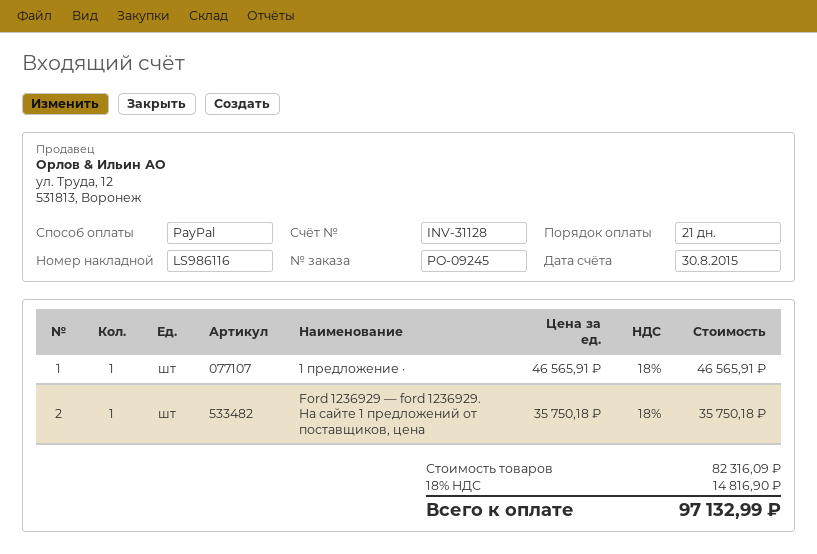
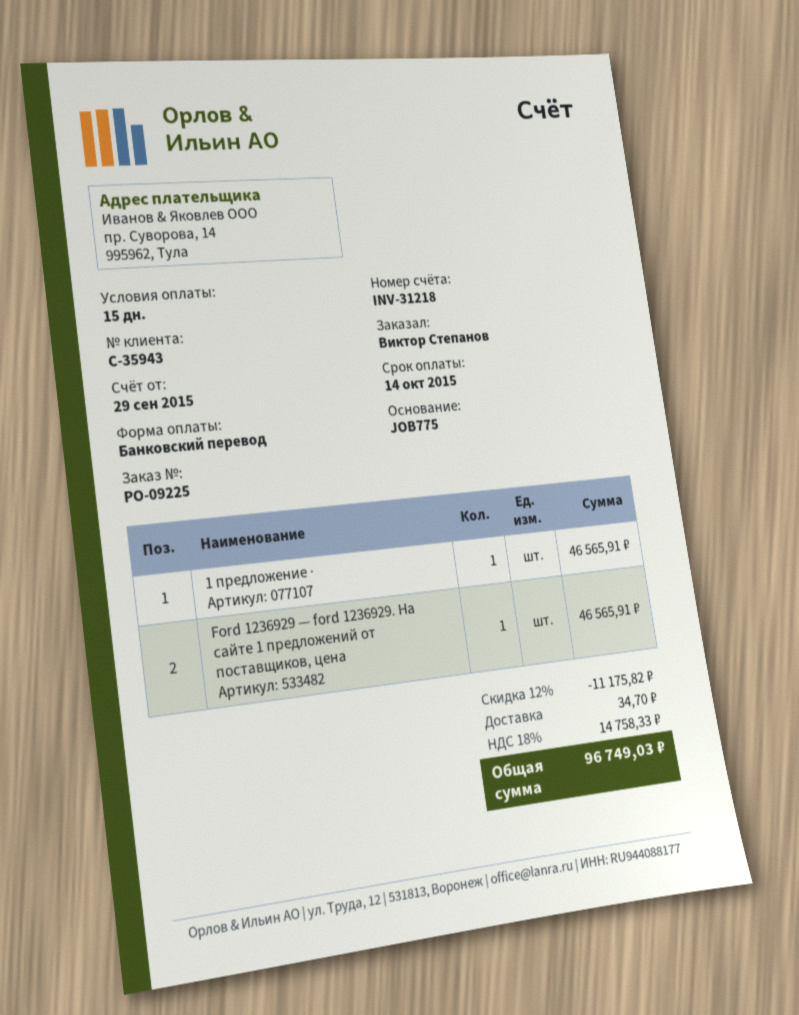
order number: PO-09245 -> PO-09225
invoice number: INV-31128 -> INV-31218
invoice date: 2015-08-30 -> 2015-09-29
payment terms: 21 days -> 15 days
payment method: PayPal -> bank transfer
Ford 1236929 — ford 1236929. На сайте 1 предложений от поставщиков, цена: 1 for 35750.18 -> 1 for 46565.91
discount: none -> 12% = 11175.82
shipping: none -> 34.70
tax: 18% = 14816.90 -> 18% = 14758.33
total: 97132.99 -> 96749.03

